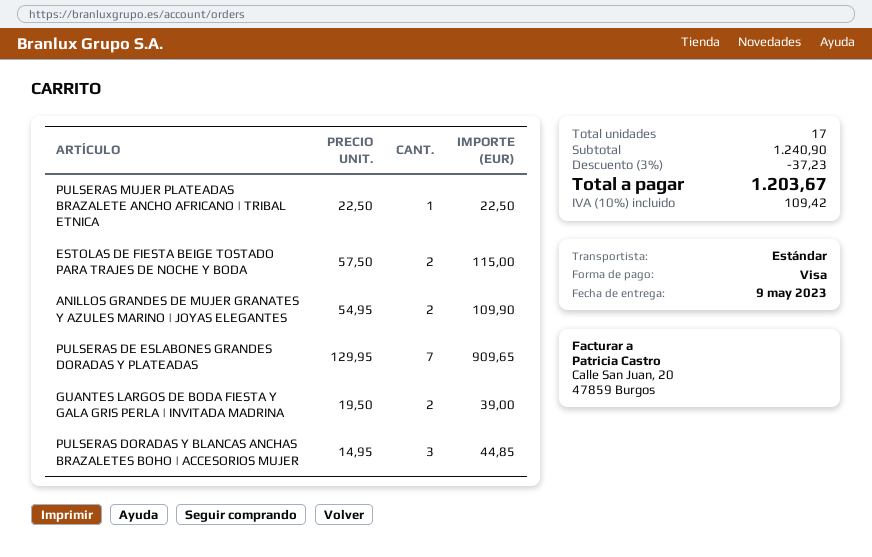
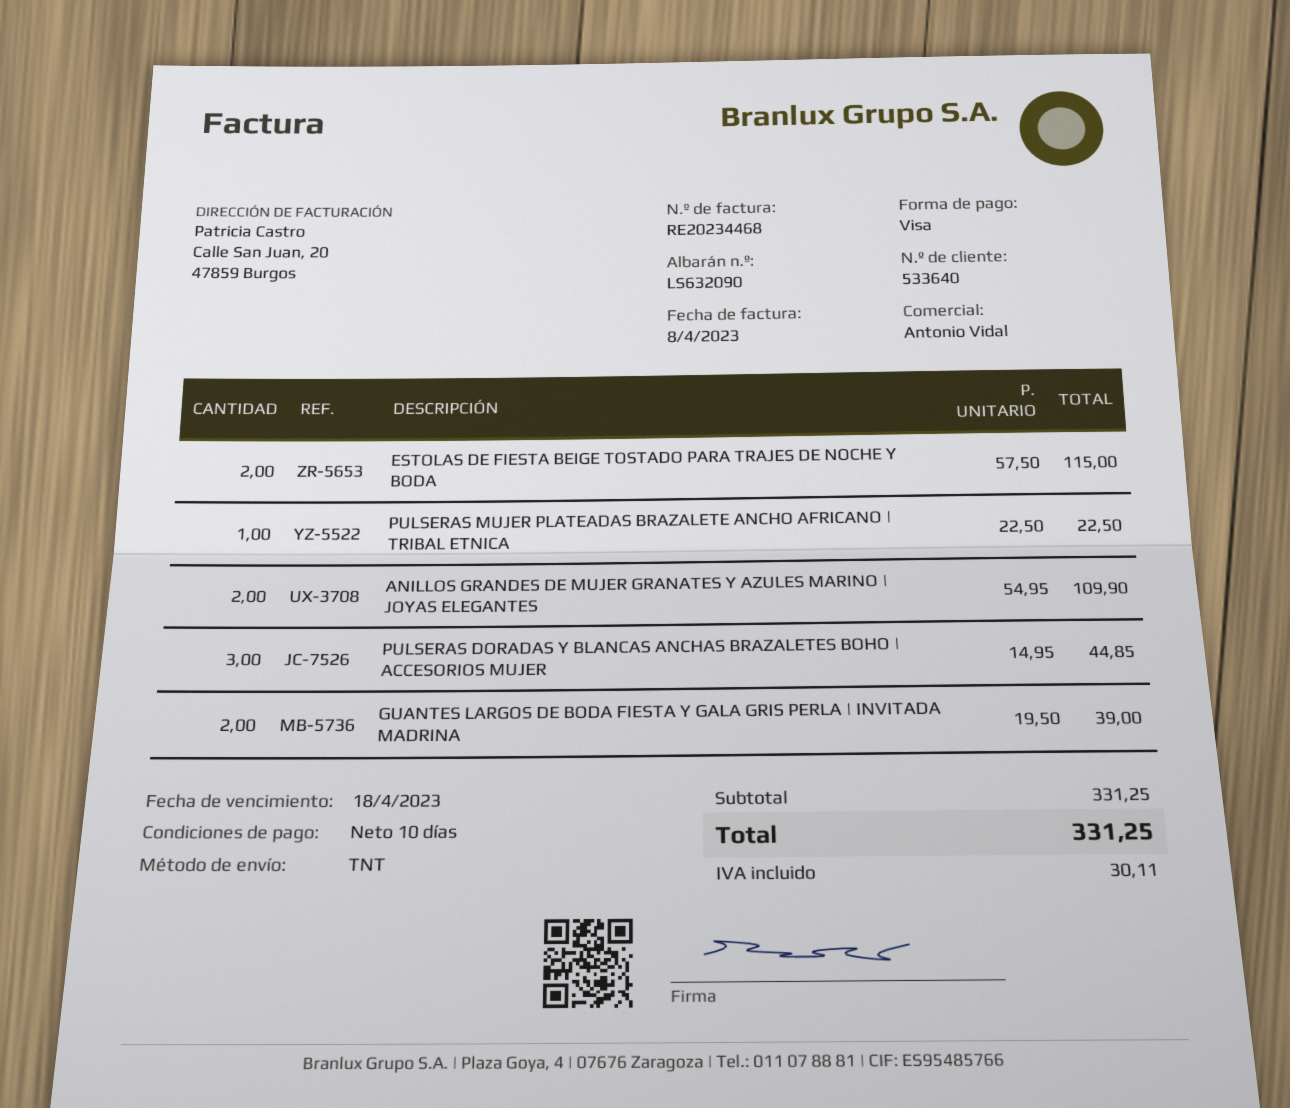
shipping method: standard -> TNT
PULSERAS DE ESLABONES GRANDES DORADAS Y PLATEADAS: 7 x 129.95 = 909.65 -> none
subtotal: 1240.90 -> 331.25
discount: 3% = 37.23 -> none
tax: 109.42 -> 30.11
total: 1203.67 -> 331.25

